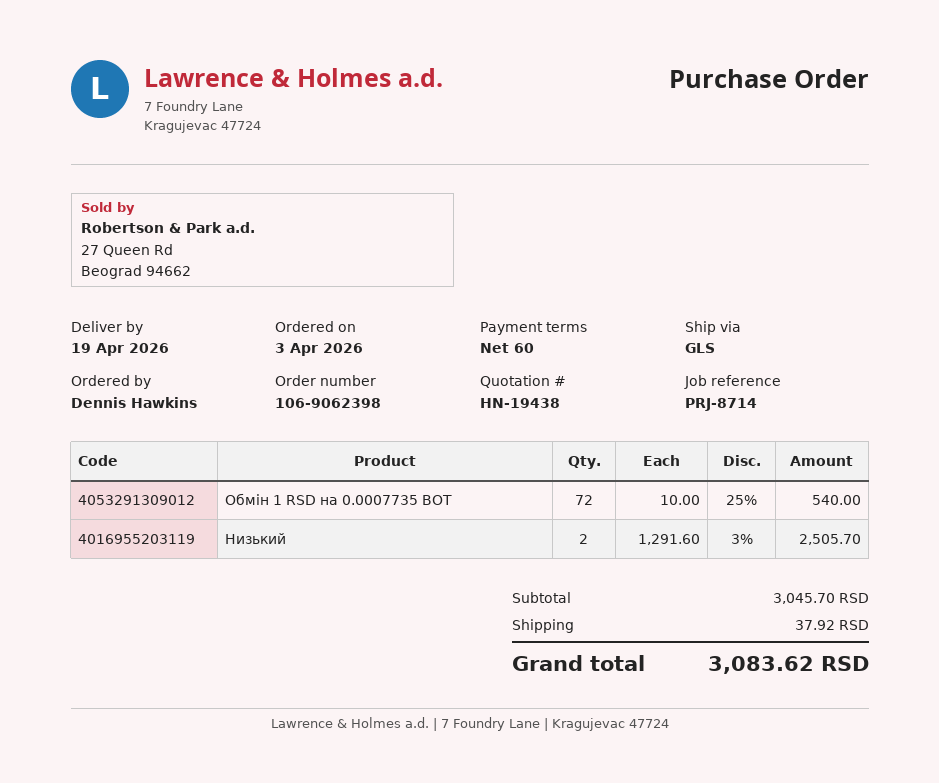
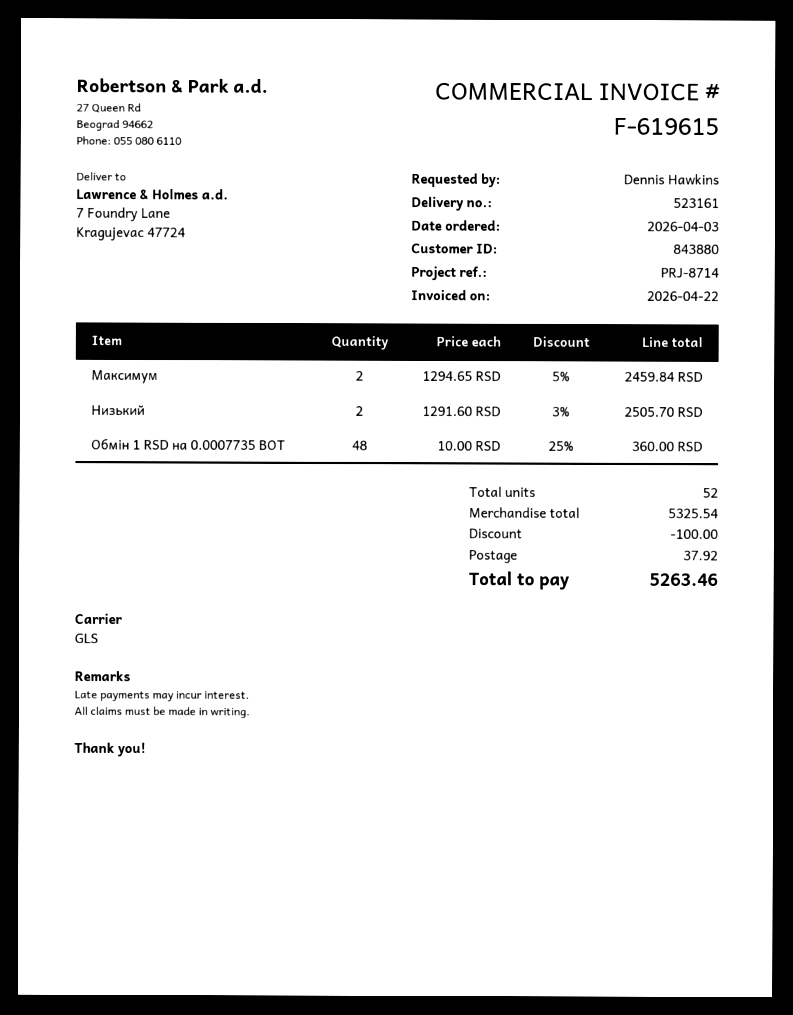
Обмін 1 RSD на 0.0007735 BOT: 72 x 10.00 - 25% = 540.00 -> 48 x 10.00 - 25% = 360.00
Максимум: none -> 2 x 1294.65 - 5% = 2459.84
subtotal: 3045.70 -> 5325.54
discount: none -> 100.00
total: 3083.62 -> 5263.46

